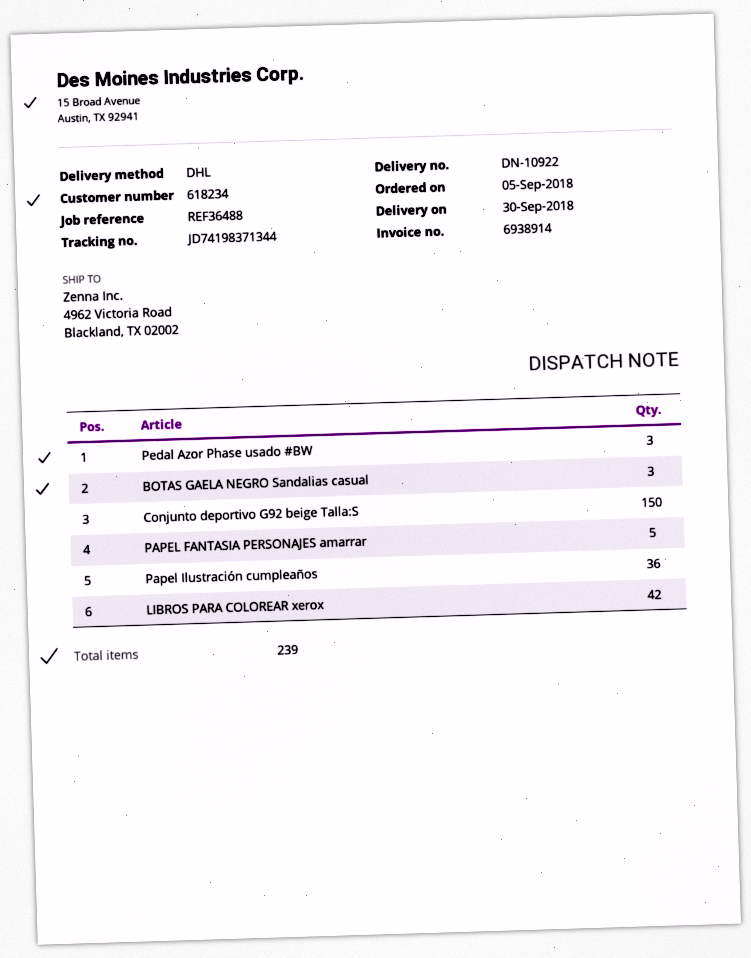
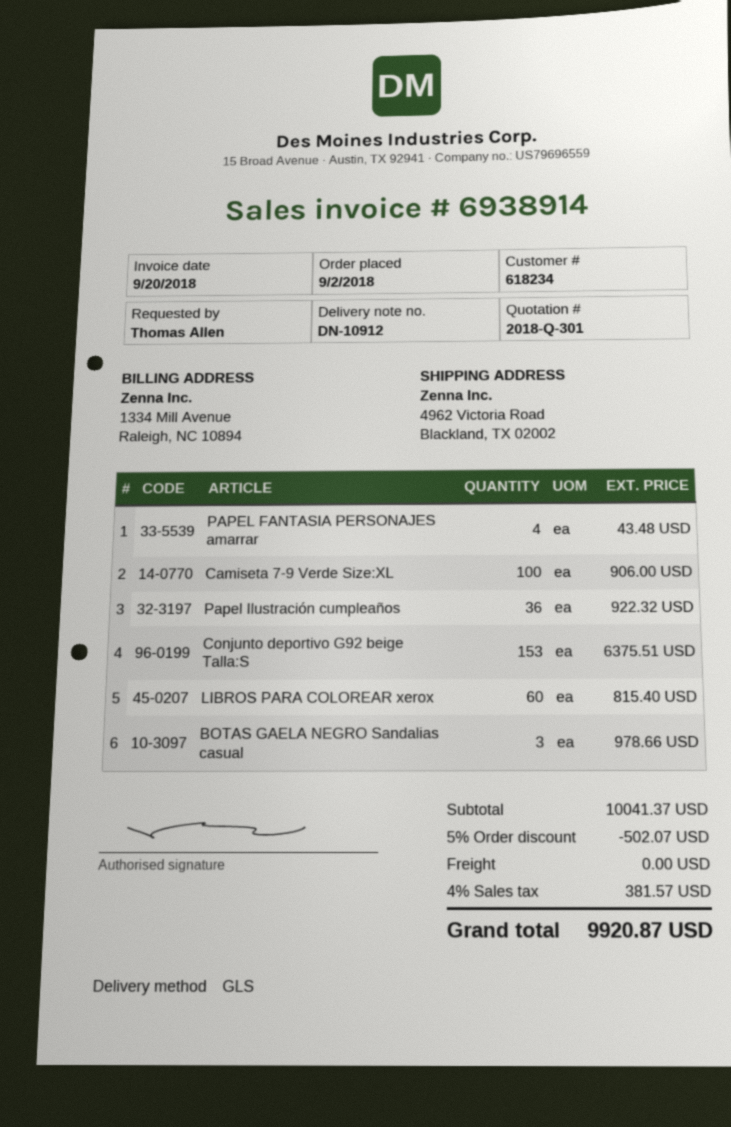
order date: 2018-09-05 -> 2018-09-02
delivery note number: DN-10922 -> DN-10912
shipping method: DHL -> GLS
Pedal Azor Phase usado #BW: 3 -> none
Conjunto deportivo G92 beige Talla:S: 150 -> 153
PAPEL FANTASIA PERSONAJES amarrar: 5 -> 4
LIBROS PARA COLOREAR xerox: 42 -> 60
Camiseta 7-9 Verde Size:XL: none -> 100

